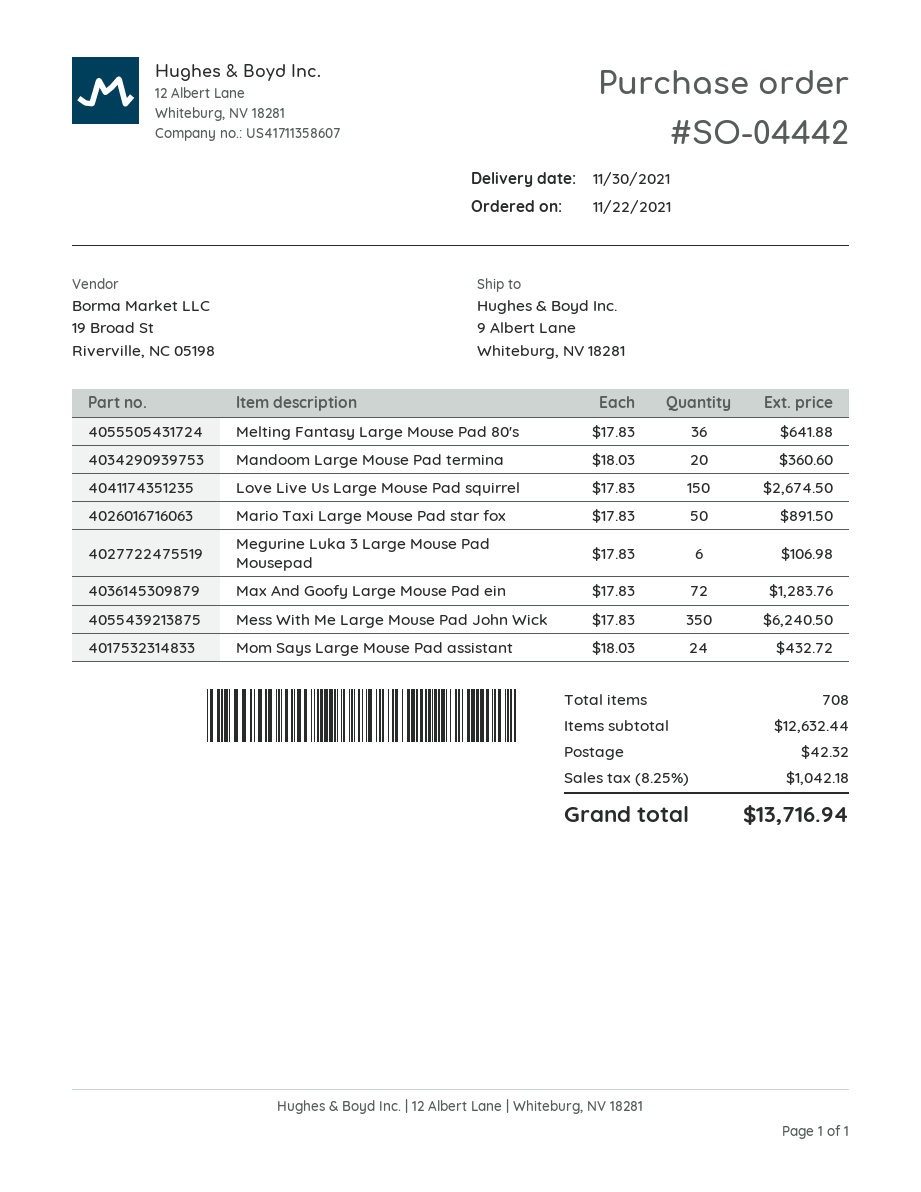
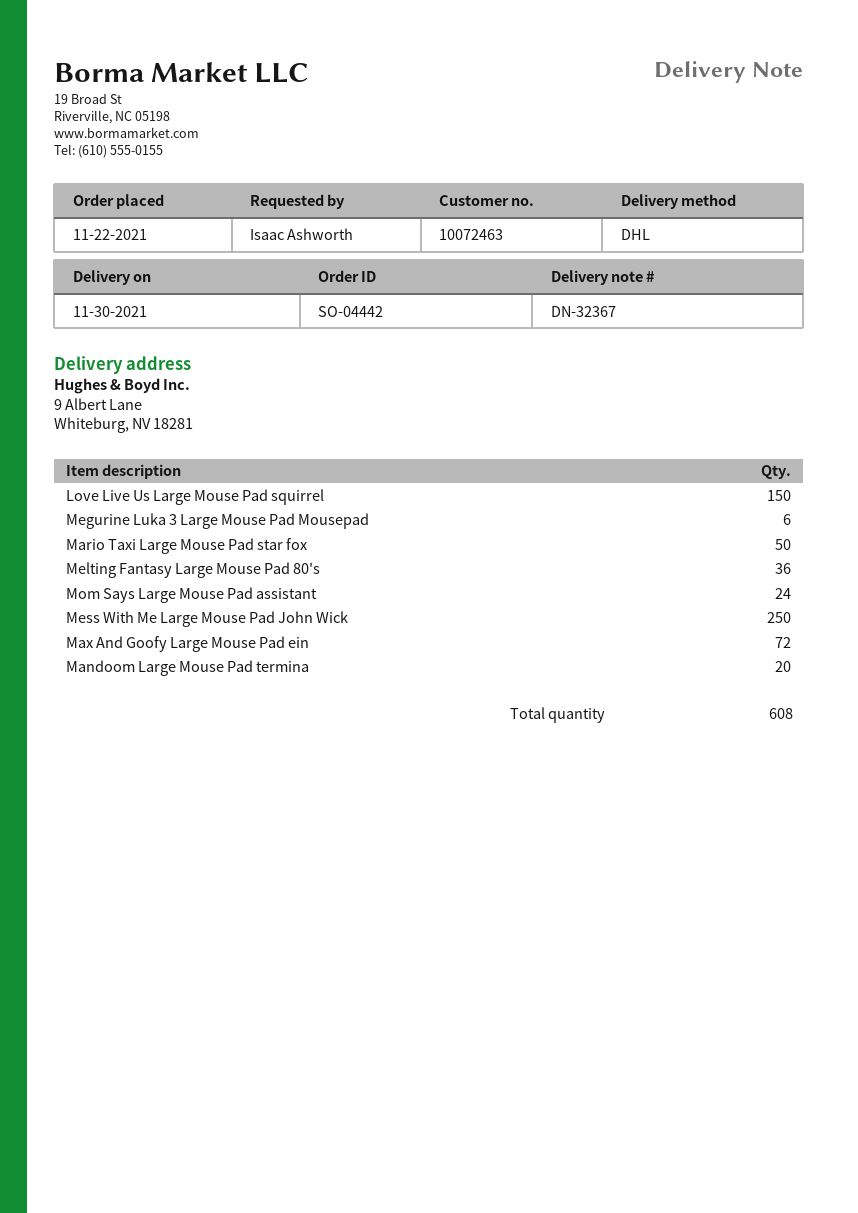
Mess With Me Large Mouse Pad John Wick: 350 -> 250
total quantity: 708 -> 608

